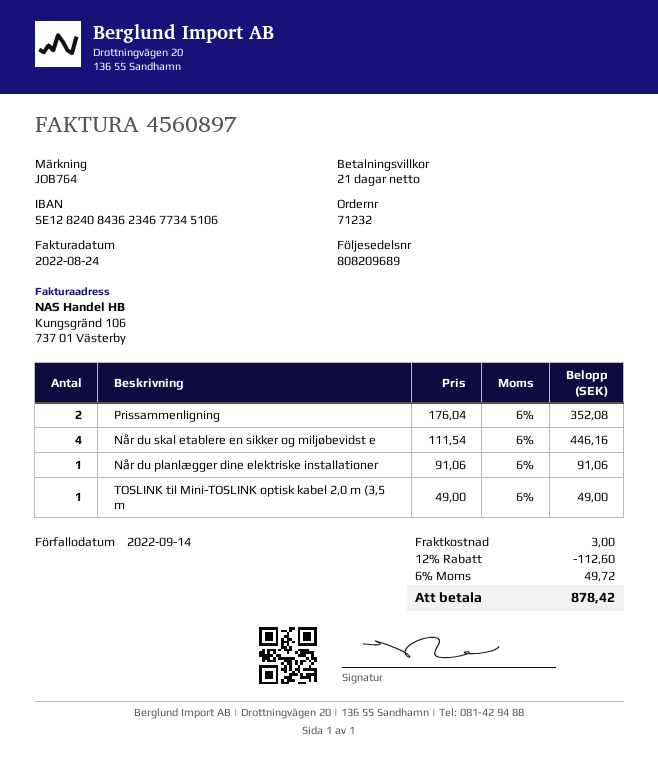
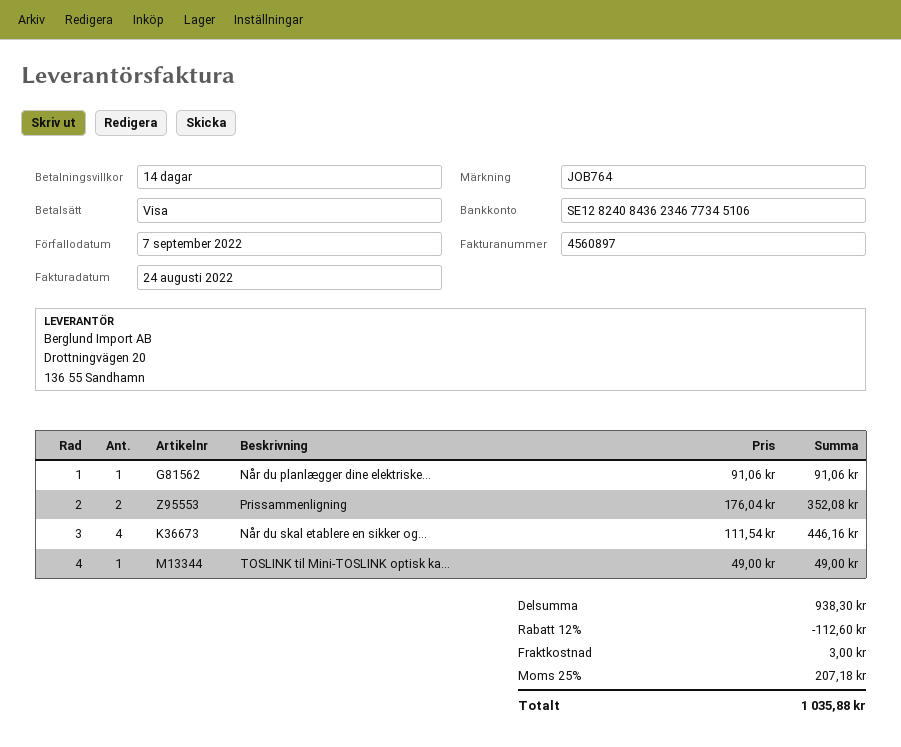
payment terms: 21 days -> 14 days
due date: 2022-09-14 -> 2022-09-07
tax: 6% = 49.72 -> 25% = 207.18
total: 878.42 -> 1035.88

